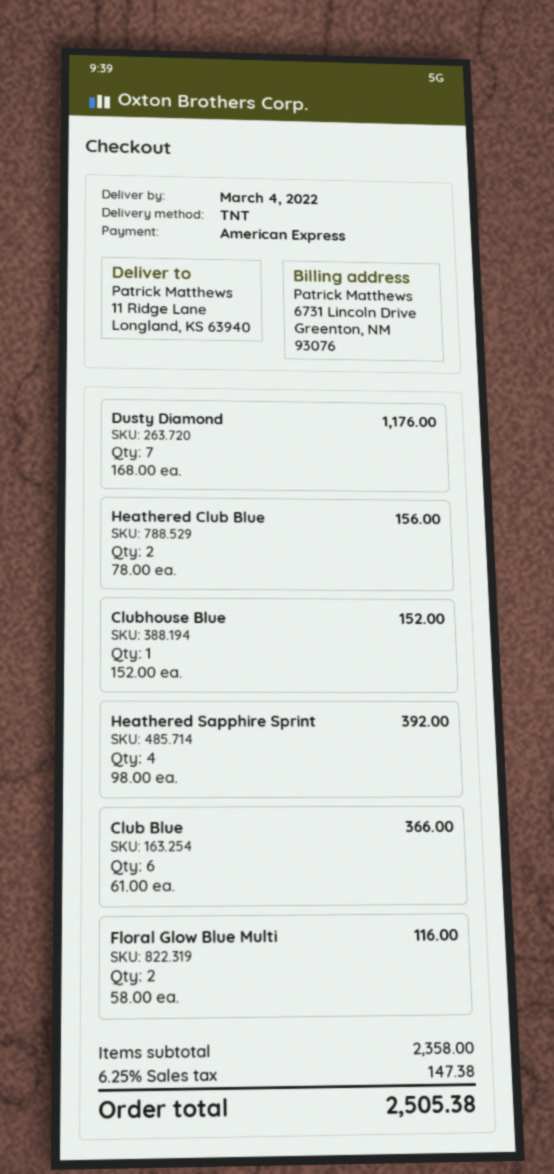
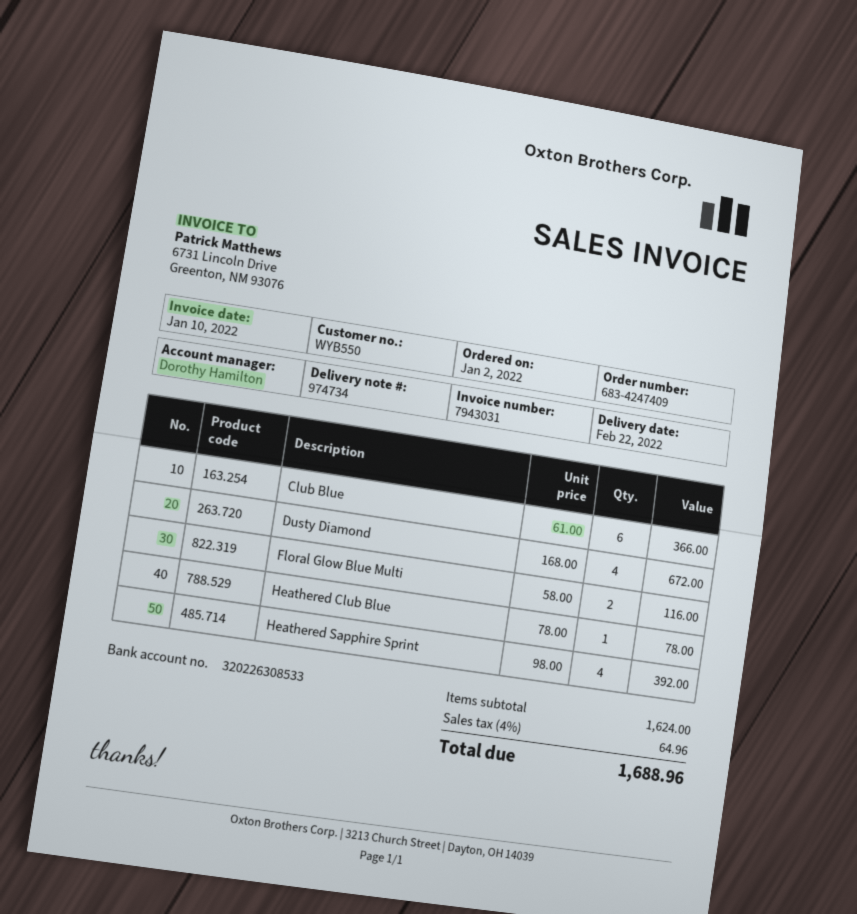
delivery date: 2022-03-04 -> 2022-02-22
Dusty Diamond: 7 x 168.00 = 1176.00 -> 4 x 168.00 = 672.00
Heathered Club Blue: 2 x 78.00 = 156.00 -> 1 x 78.00 = 78.00
Clubhouse Blue: 1 x 152.00 = 152.00 -> none
subtotal: 2358.00 -> 1624.00
tax: 6.25% = 147.38 -> 4% = 64.96
total: 2505.38 -> 1688.96

